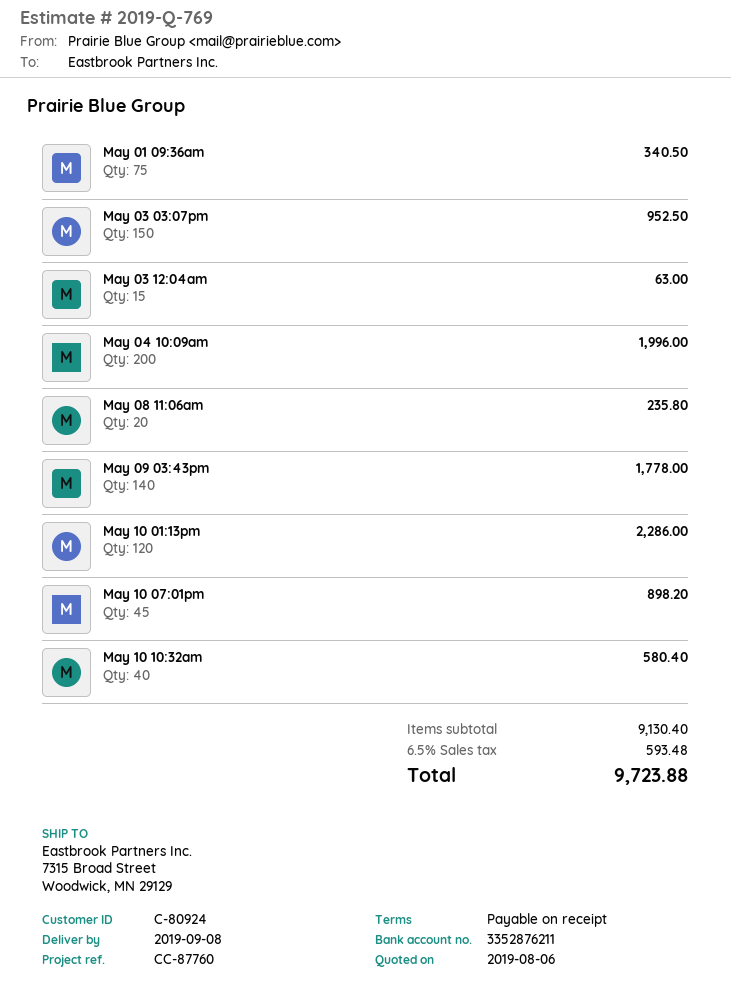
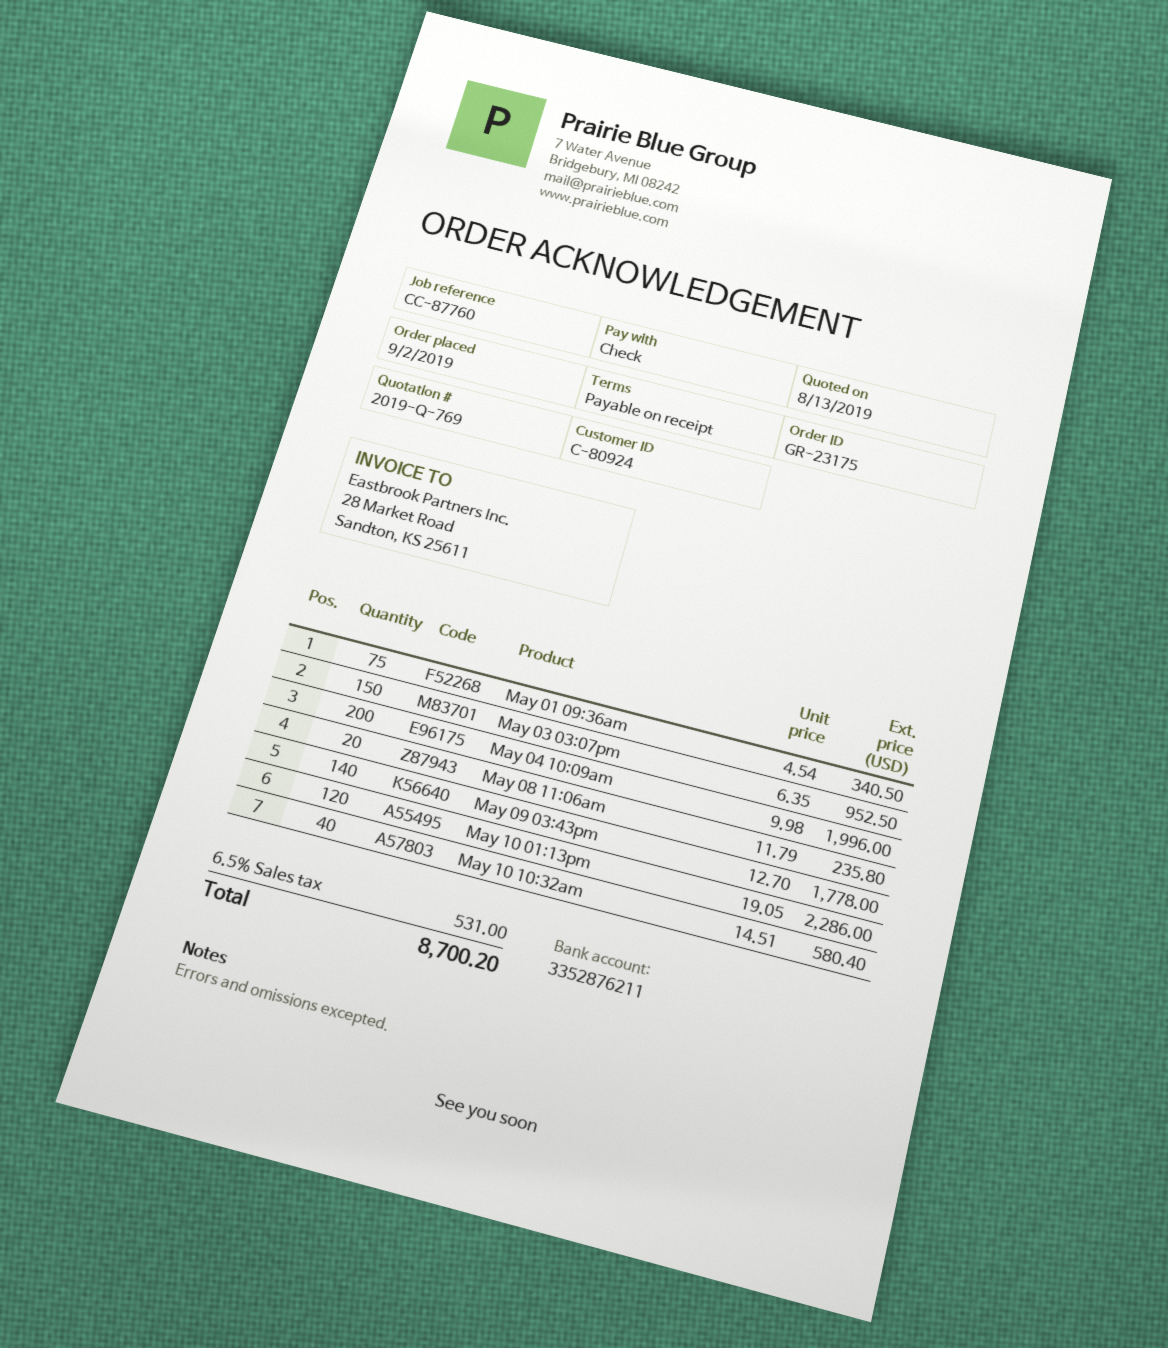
quote date: 2019-08-06 -> 2019-08-13
May 03 12:04am: 15 for 63.00 -> none
May 10 07:01pm: 45 for 898.20 -> none
tax: 6.5% = 593.48 -> 6.5% = 531.00
total: 9723.88 -> 8700.20

